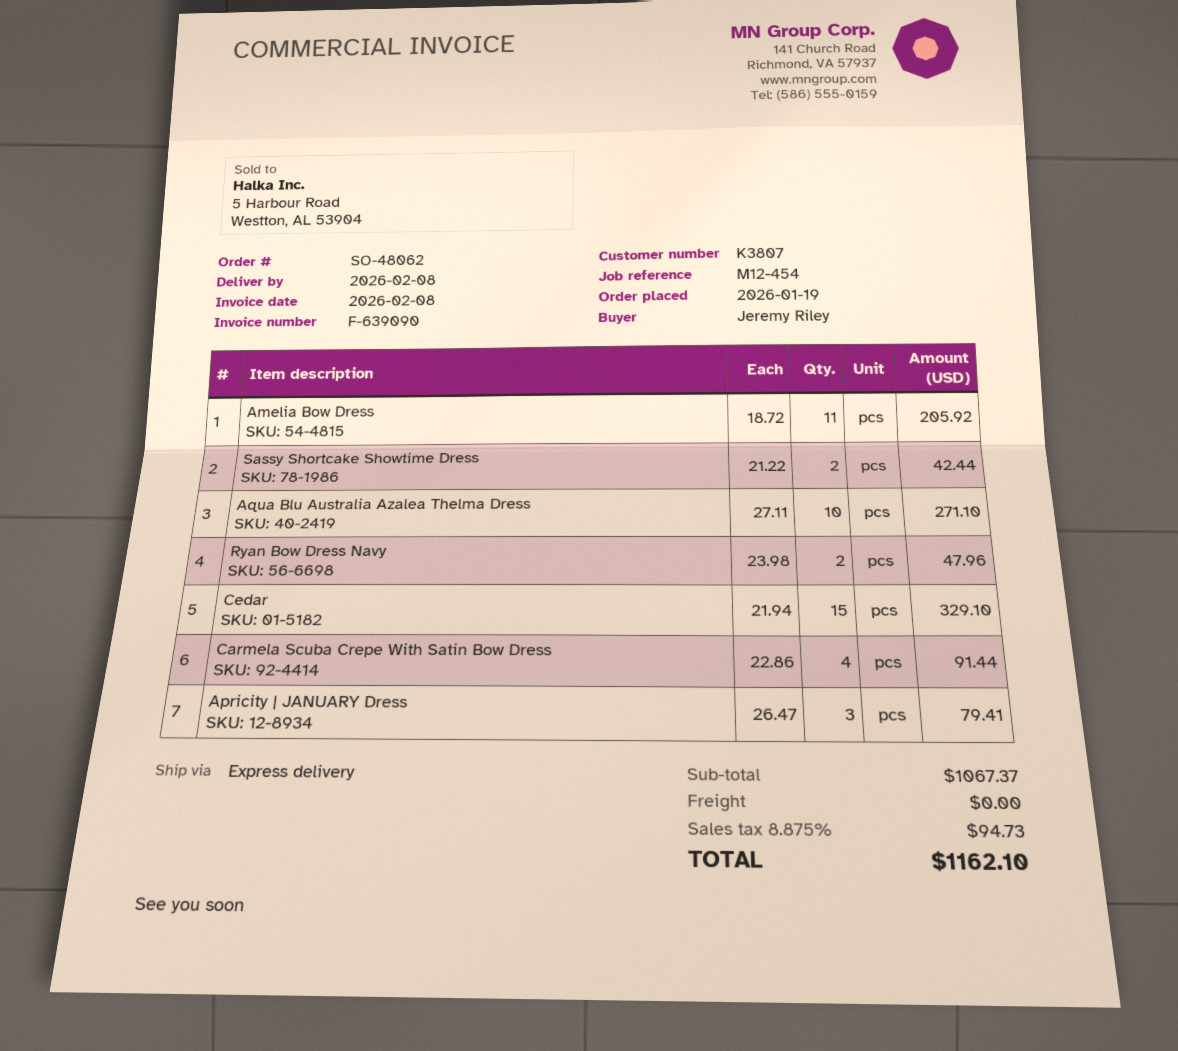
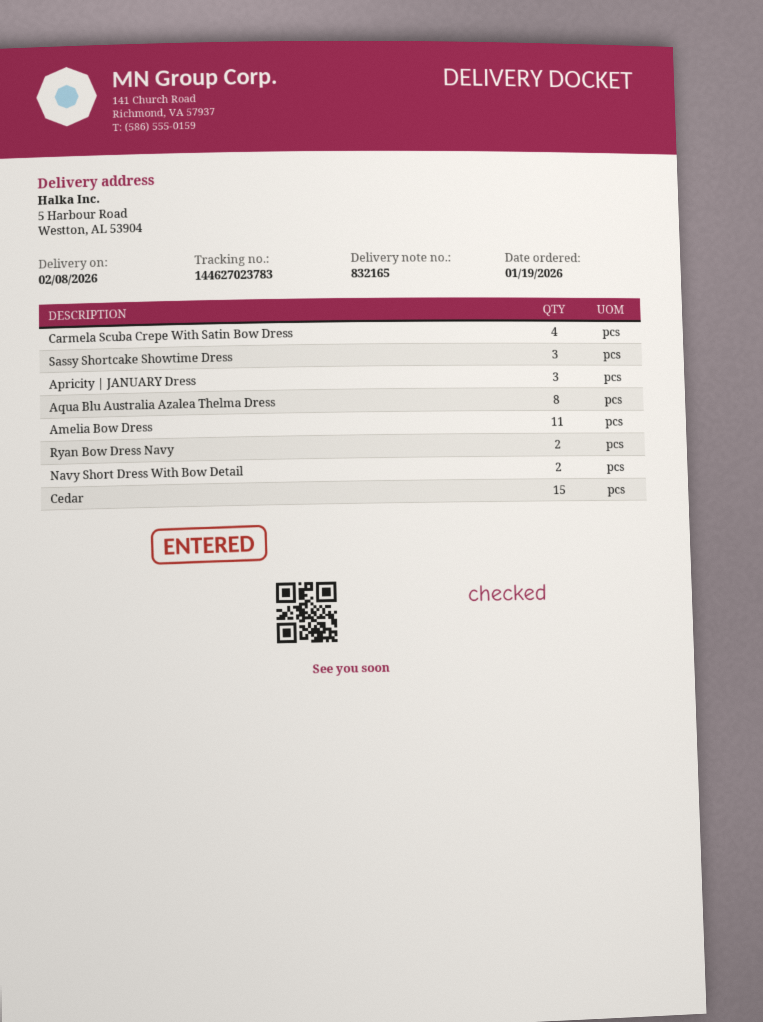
Sassy Shortcake Showtime Dress: 2 -> 3
Aqua Blu Australia Azalea Thelma Dress: 10 -> 8
Navy Short Dress With Bow Detail: none -> 2

